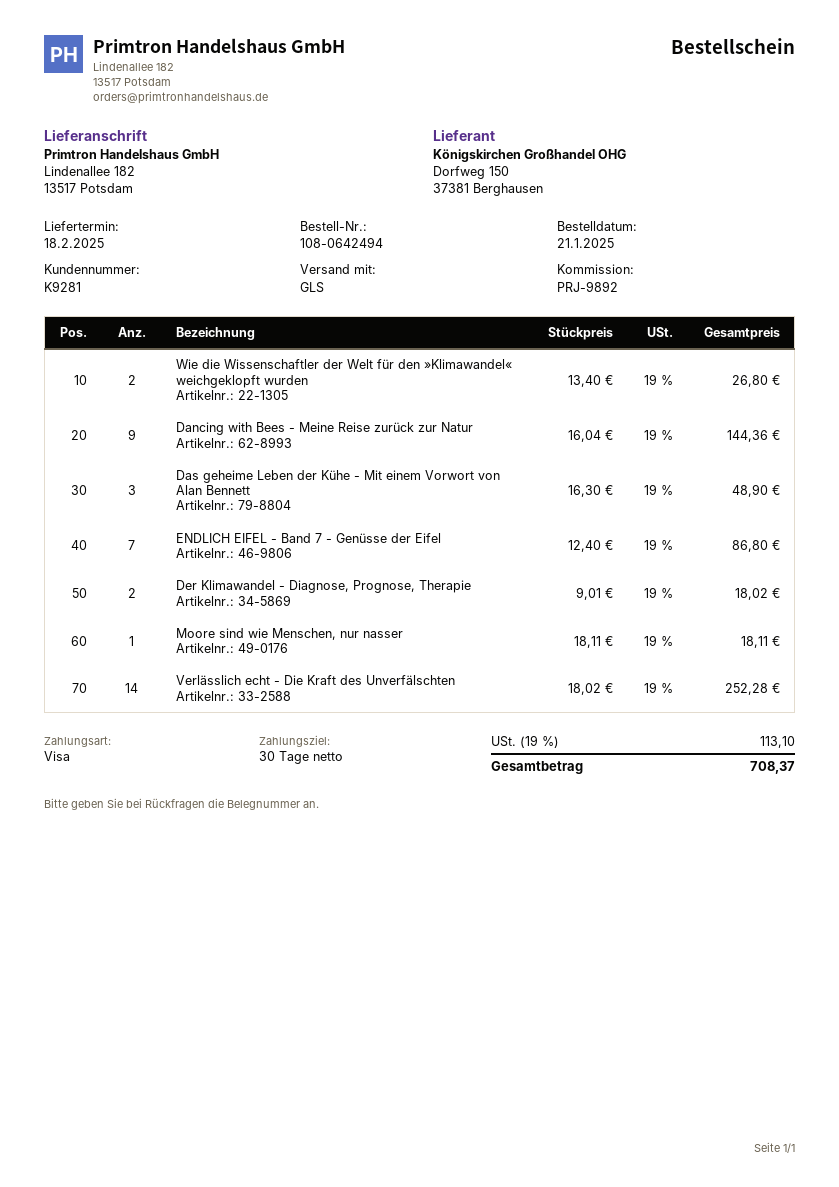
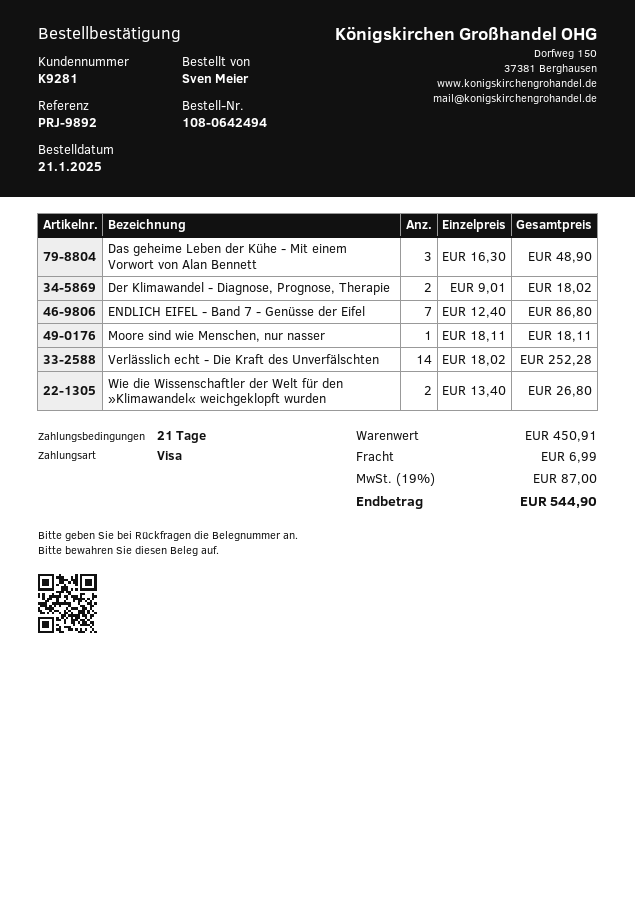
payment terms: 30 days -> 21 days
Dancing with Bees - Meine Reise zurück zur Natur: 9 x 16.04 = 144.36 -> none
shipping: none -> 6.99
tax: 19% = 113.10 -> 19% = 87.00
total: 708.37 -> 544.90

